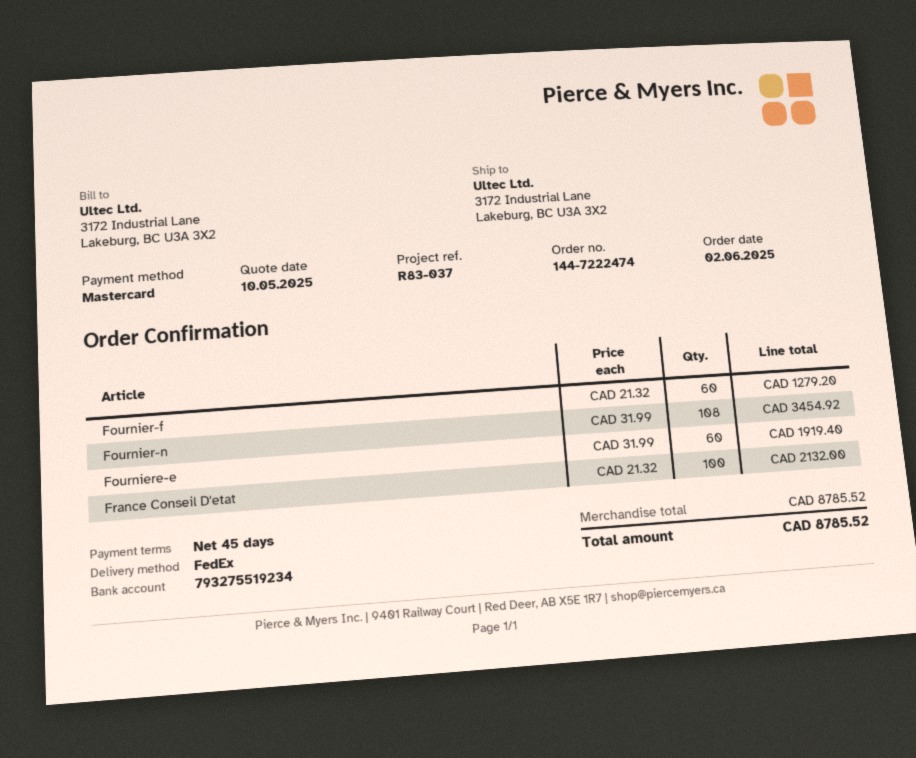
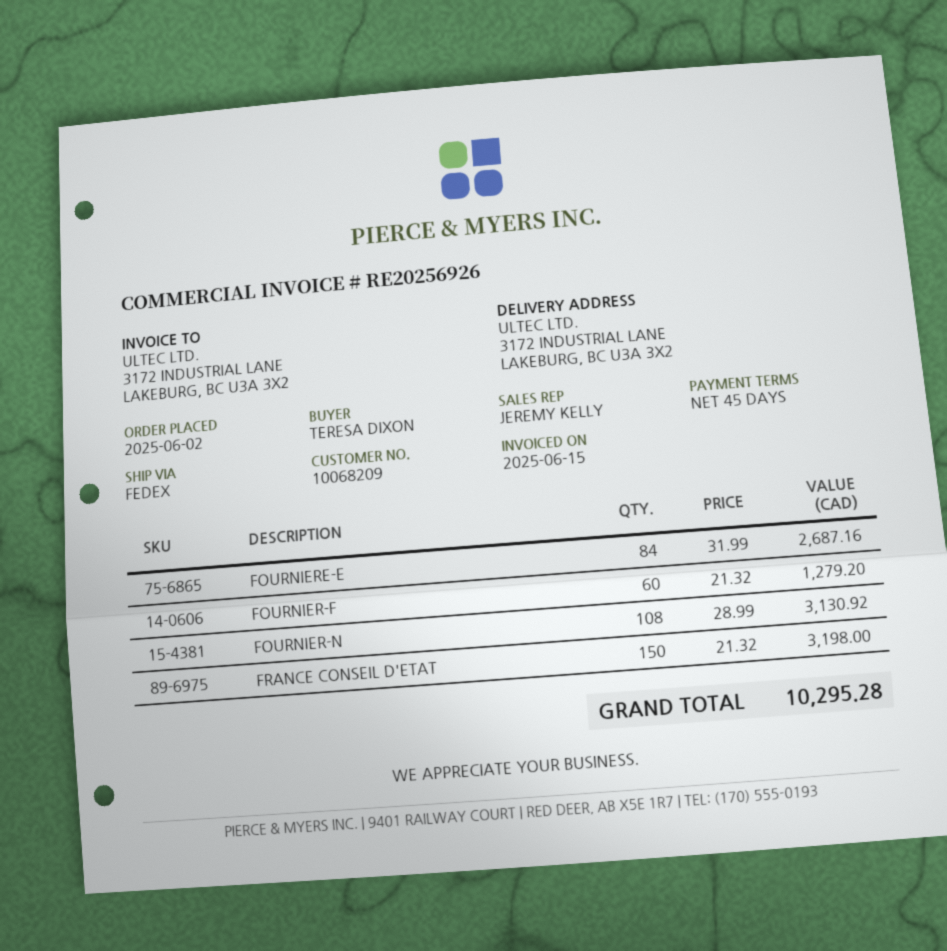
Fournier-n: 108 x 31.99 = 3454.92 -> 108 x 28.99 = 3130.92
Fourniere-e: 60 x 31.99 = 1919.40 -> 84 x 31.99 = 2687.16
France Conseil D'etat: 100 x 21.32 = 2132.00 -> 150 x 21.32 = 3198.00
total: 8785.52 -> 10295.28

